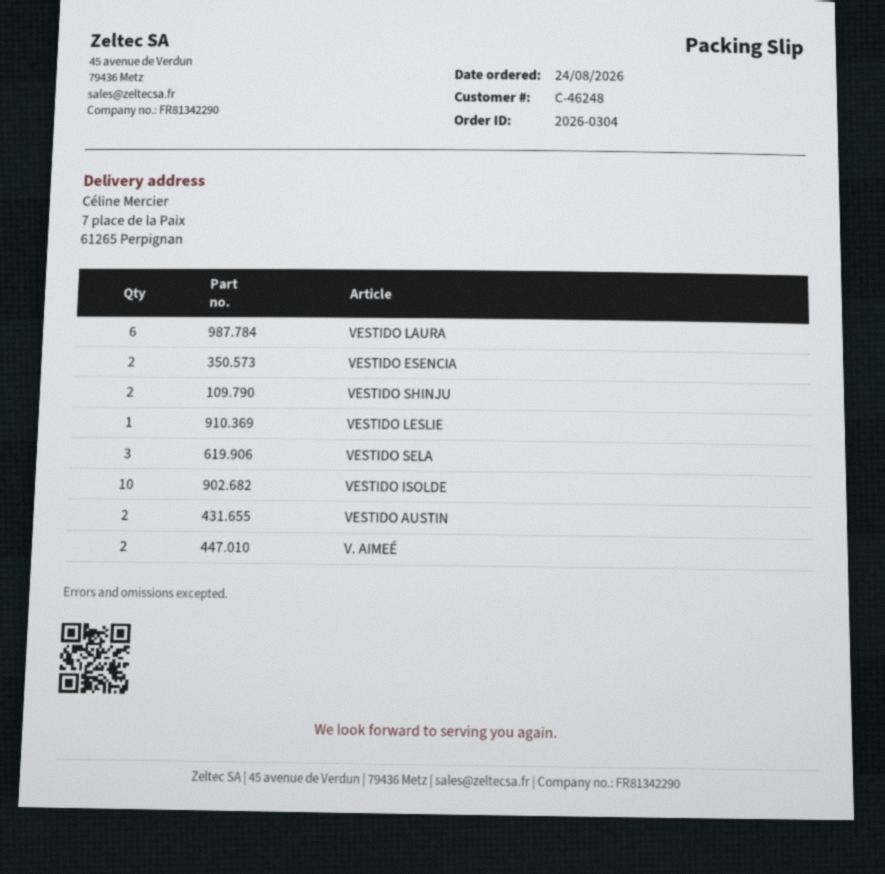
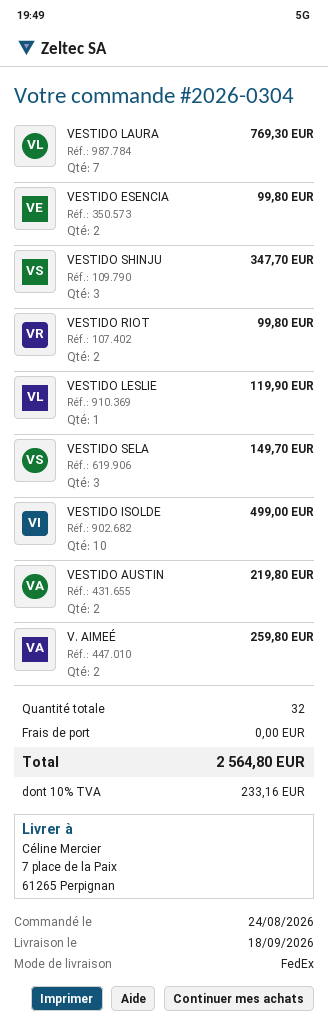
VESTIDO LAURA: 6 -> 7
VESTIDO SHINJU: 2 -> 3
VESTIDO RIOT: none -> 2

